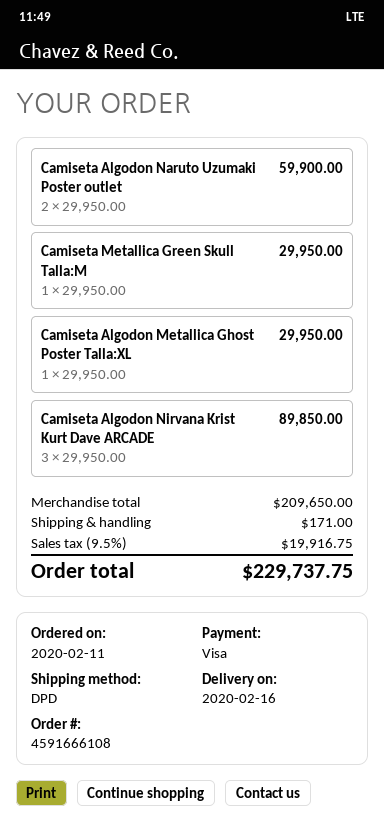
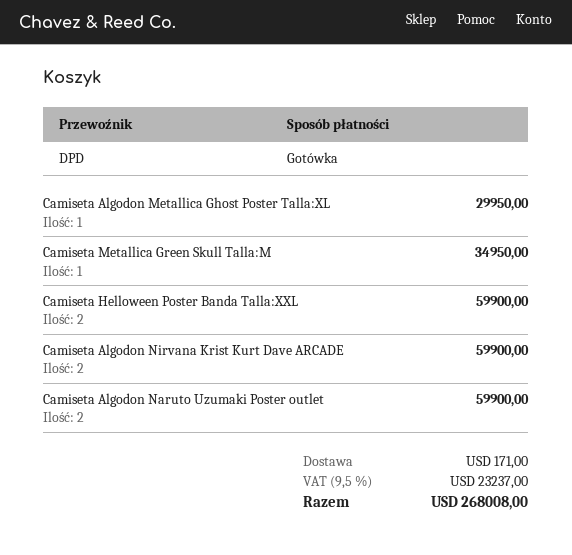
payment method: Visa -> cash
Camiseta Metallica Green Skull Talla:M: 1 for 29950.00 -> 1 for 34950.00
Camiseta Algodon Nirvana Krist Kurt Dave ARCADE: 3 for 89850.00 -> 2 for 59900.00
Camiseta Helloween Poster Banda Talla:XXL: none -> 2 for 59900.00
tax: 9.5% = 19916.75 -> 9.5% = 23237.00
total: 229737.75 -> 268008.00

